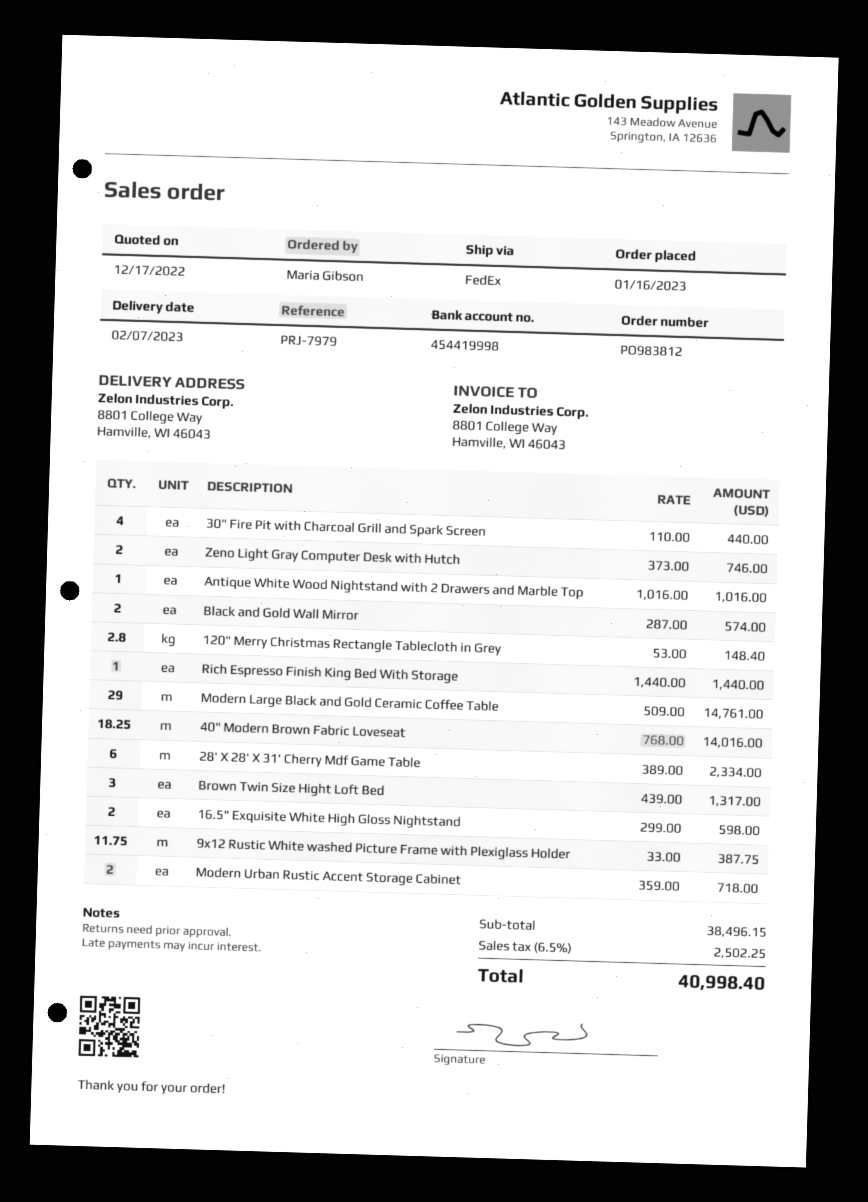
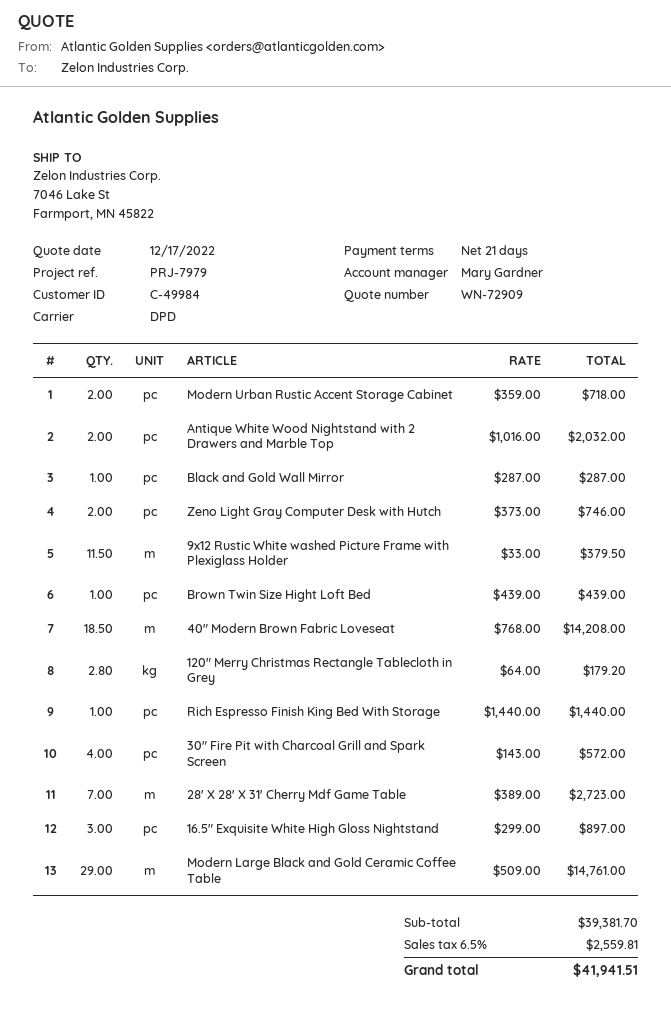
shipping method: FedEx -> DPD
ship to: 8801 College Way, Hamville, WI 46043 -> 7046 Lake St, Farmport, MN 45822
30" Fire Pit with Charcoal Grill and Spark Screen: 4 x 110.00 = 440.00 -> 4 x 143.00 = 572.00
Antique White Wood Nightstand with 2 Drawers and Marble Top: 1 x 1016.00 = 1016.00 -> 2 x 1016.00 = 2032.00
Black and Gold Wall Mirror: 2 x 287.00 = 574.00 -> 1 x 287.00 = 287.00
120" Merry Christmas Rectangle Tablecloth in Grey: 2.8 x 53.00 = 148.40 -> 2.8 x 64.00 = 179.20
40" Modern Brown Fabric Loveseat: 18.25 x 768.00 = 14016.00 -> 18.5 x 768.00 = 14208.00
28' X 28' X 31' Cherry Mdf Game Table: 6 x 389.00 = 2334.00 -> 7 x 389.00 = 2723.00
Brown Twin Size Hight Loft Bed: 3 x 439.00 = 1317.00 -> 1 x 439.00 = 439.00
16.5" Exquisite White High Gloss Nightstand: 2 x 299.00 = 598.00 -> 3 x 299.00 = 897.00
9x12 Rustic White washed Picture Frame with Plexiglass Holder: 11.75 x 33.00 = 387.75 -> 11.5 x 33.00 = 379.50
subtotal: 38496.15 -> 39381.70
tax: 6.5% = 2502.25 -> 6.5% = 2559.81
total: 40998.40 -> 41941.51

